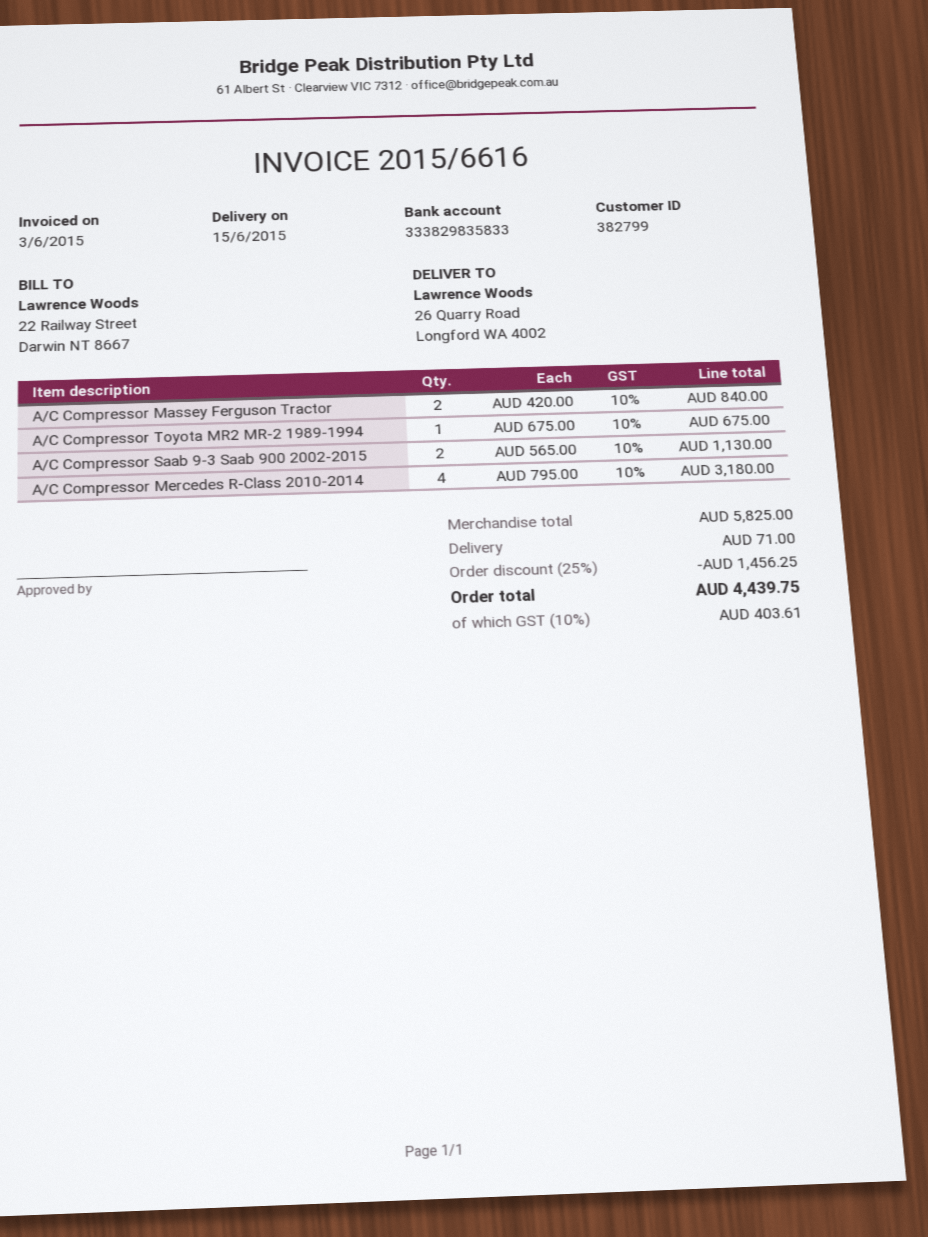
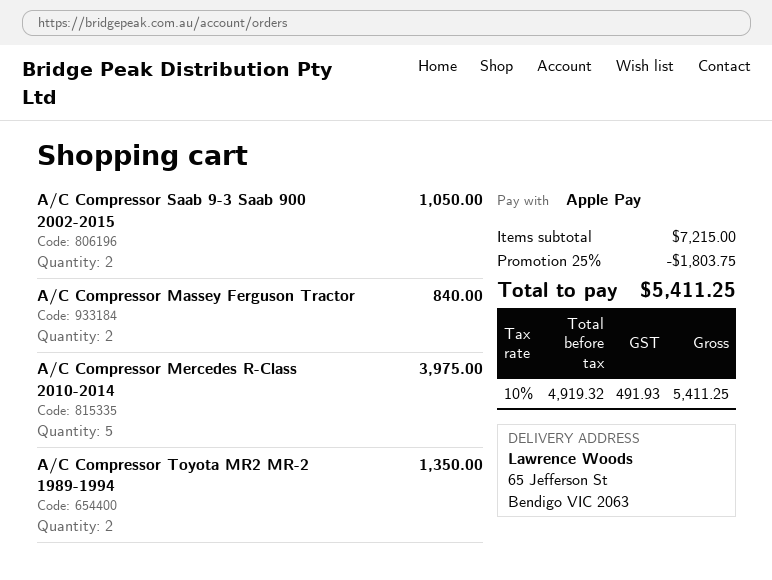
ship to: 26 Quarry Road, Longford WA 4002 -> 65 Jefferson St, Bendigo VIC 2063
A/C Compressor Toyota MR2 MR-2 1989-1994: 1 for 675.00 -> 2 for 1350.00
A/C Compressor Saab 9-3 Saab 900 2002-2015: 2 for 1130.00 -> 2 for 1050.00
A/C Compressor Mercedes R-Class 2010-2014: 4 for 3180.00 -> 5 for 3975.00
subtotal: 5825.00 -> 7215.00
discount: 25% = 1456.25 -> 25% = 1803.75
shipping: 71.00 -> none
tax: 10% = 403.61 -> 10% = 491.93
total: 4439.75 -> 5411.25

